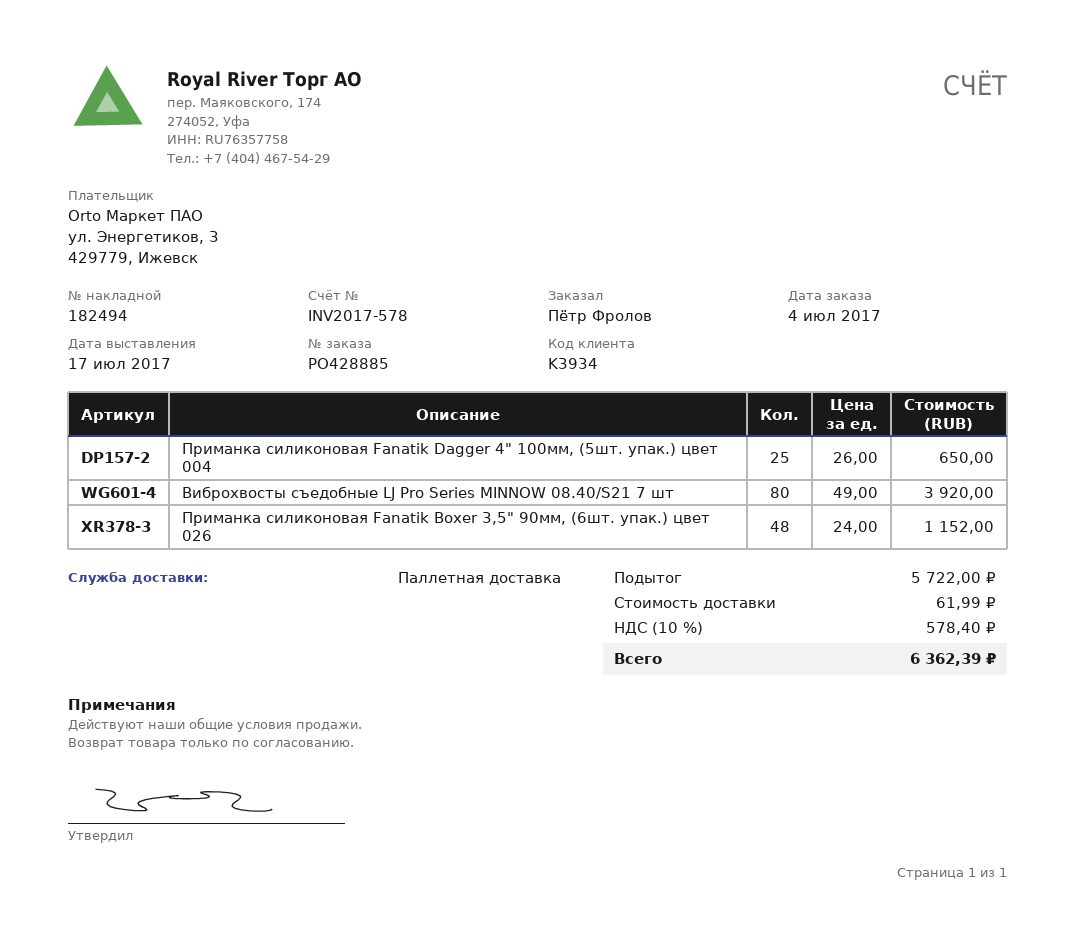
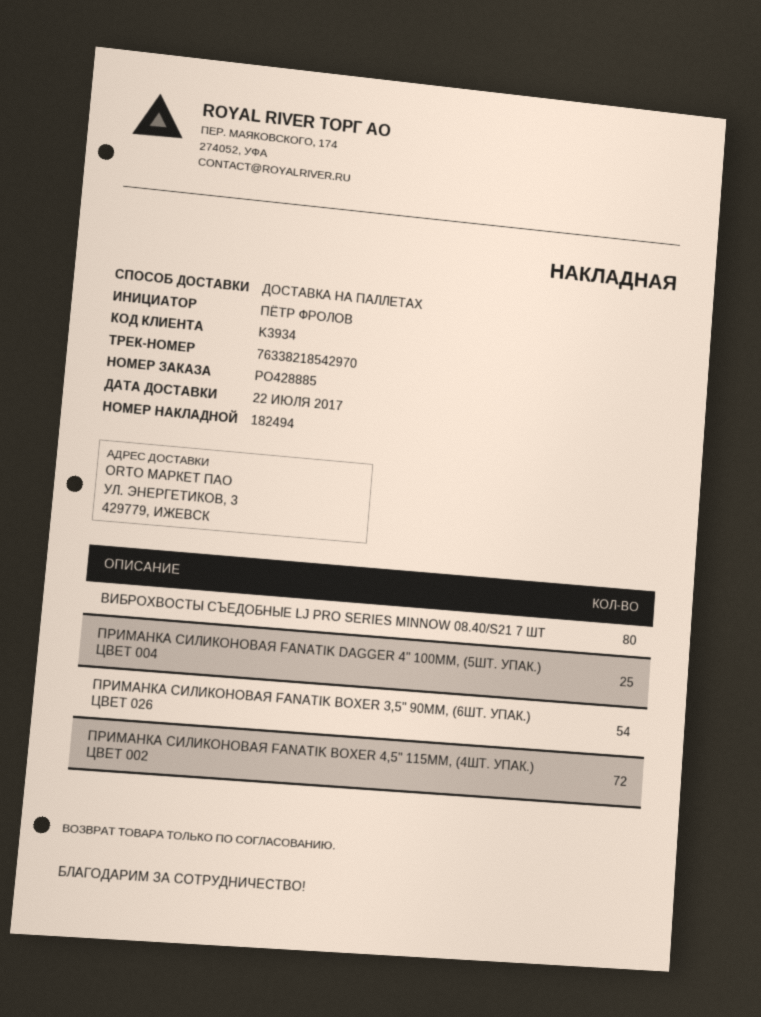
Приманка силиконовая Fanatik Boxer 3,5" 90мм, (6шт. упак.) цвет 026: 48 -> 54
ПРИМАНКА СИЛИКОНОВАЯ FANATIK BOXER 4,5" 115ММ, (4ШТ. УПАК.) ЦВЕТ 002: none -> 72

